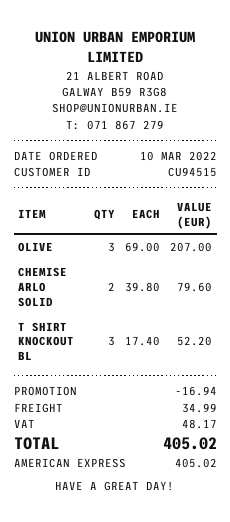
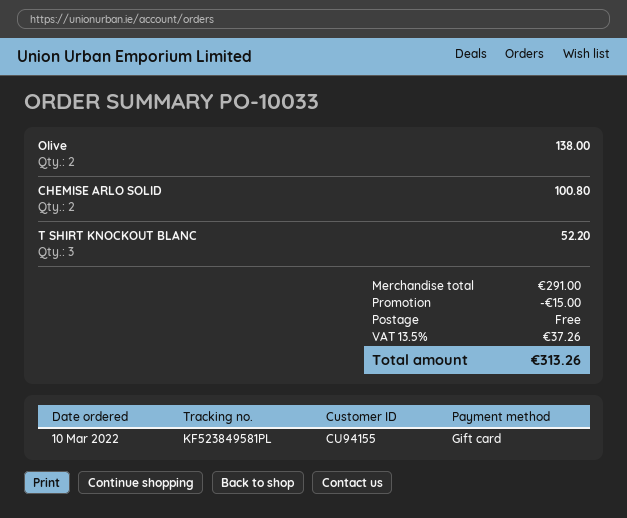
customer number: CU94515 -> CU94155
payment method: American Express -> gift card
OLIVE: 3 for 207.00 -> 2 for 138.00
CHEMISE ARLO SOLID: 2 for 79.60 -> 2 for 100.80
discount: 16.94 -> 15.00
shipping: 34.99 -> 0.00
tax: 48.17 -> 37.26
total: 405.02 -> 313.26

